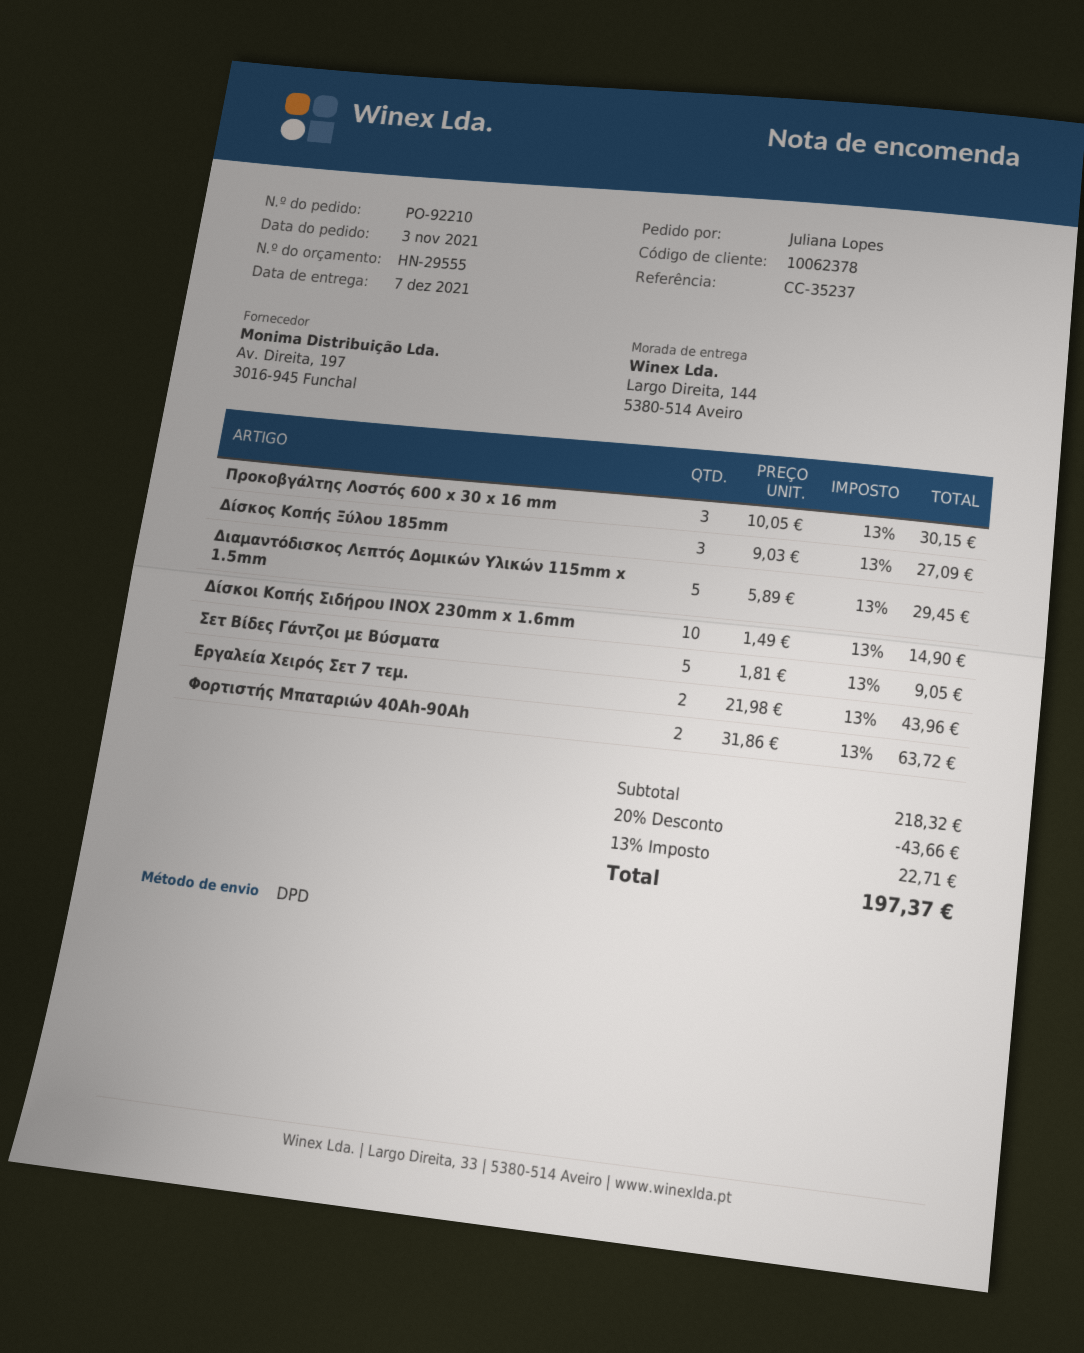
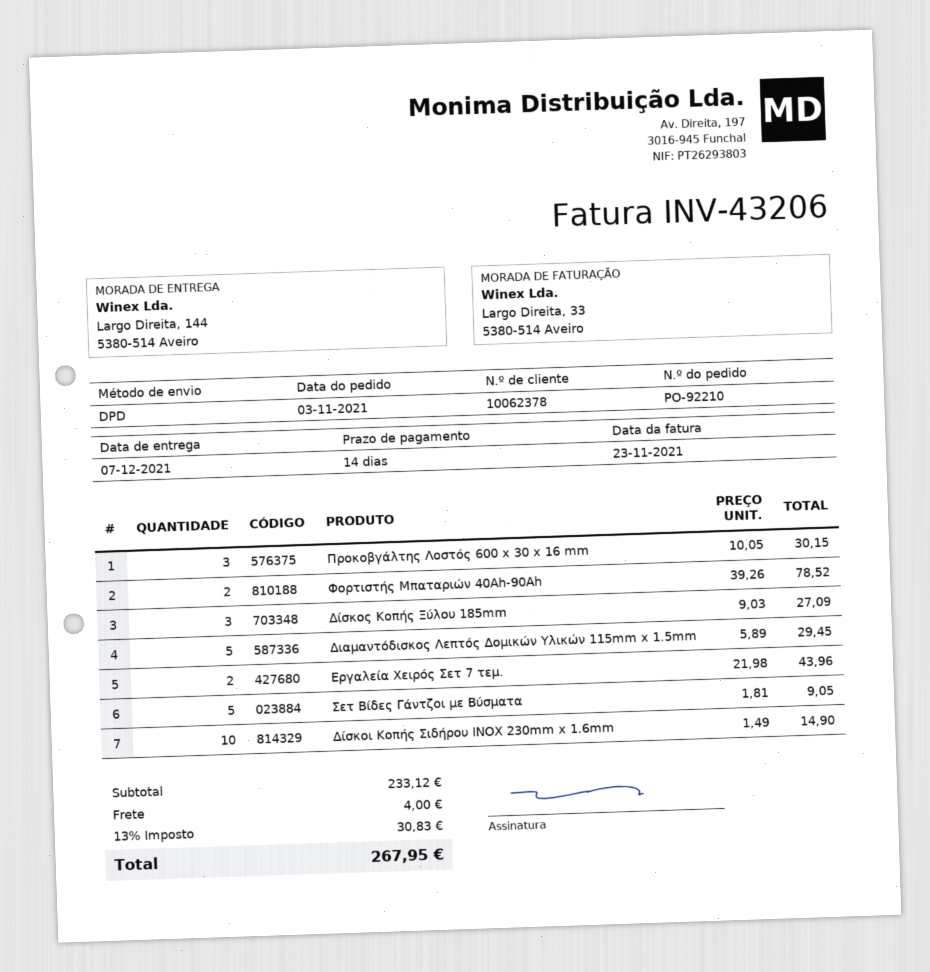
Φορτιστής Mπαταριών 40Ah-90Ah: 2 x 31.86 = 63.72 -> 2 x 39.26 = 78.52
subtotal: 218.32 -> 233.12
discount: 20% = 43.66 -> none
shipping: none -> 4.00
tax: 13% = 22.71 -> 13% = 30.83
total: 197.37 -> 267.95

